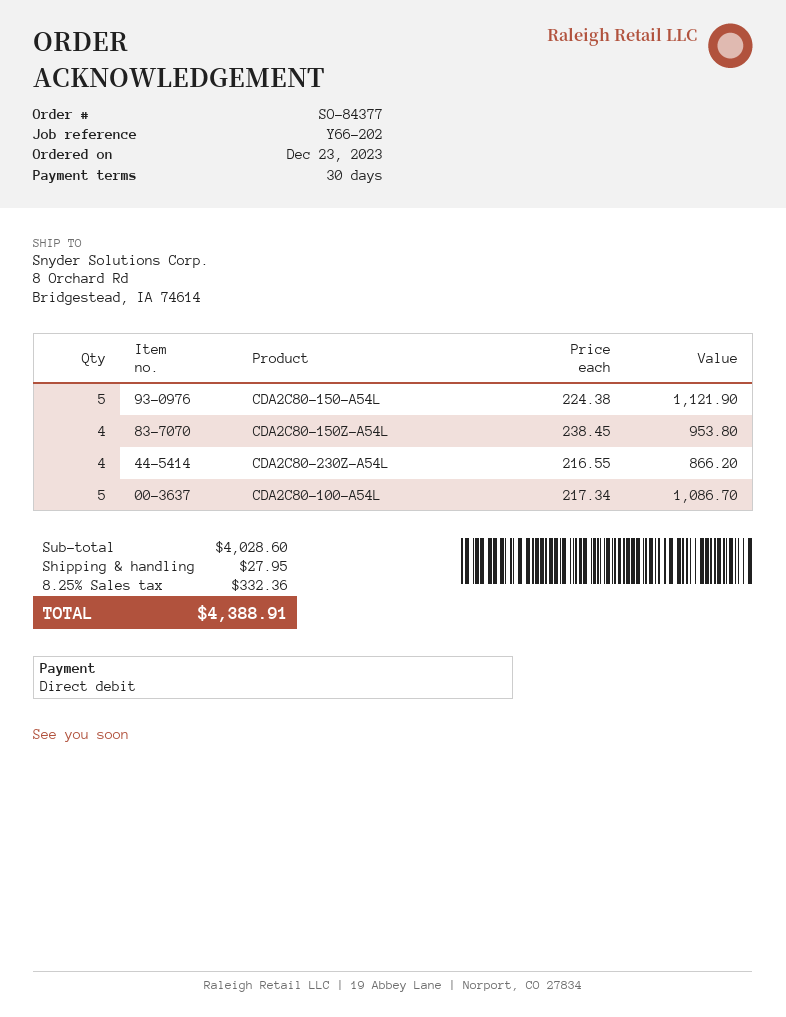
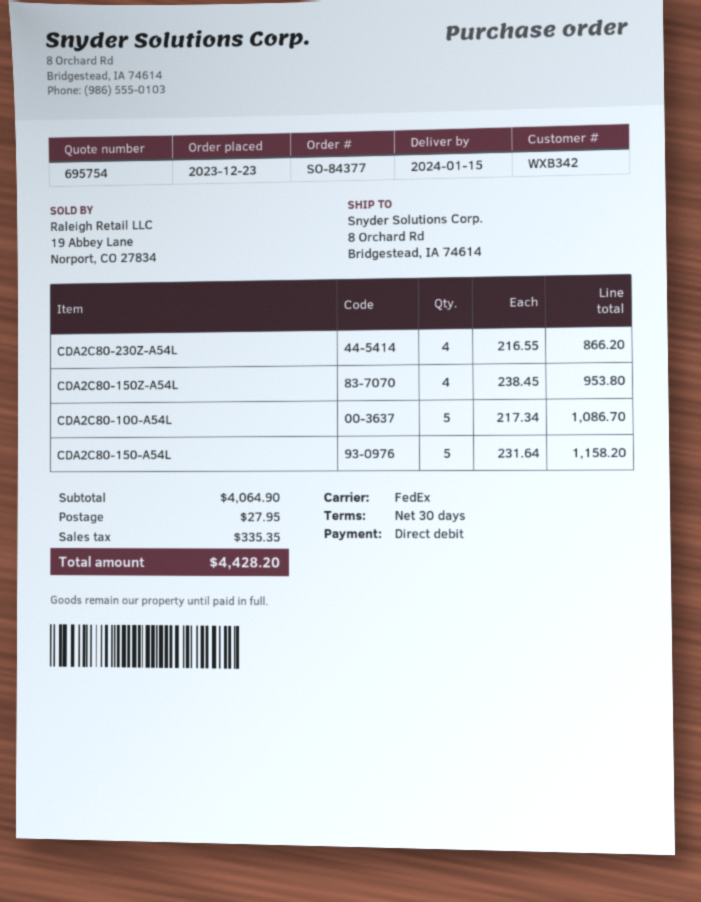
CDA2C80-150-A54L: 5 x 224.38 = 1121.90 -> 5 x 231.64 = 1158.20
subtotal: 4028.60 -> 4064.90
tax: 332.36 -> 335.35
total: 4388.91 -> 4428.20

